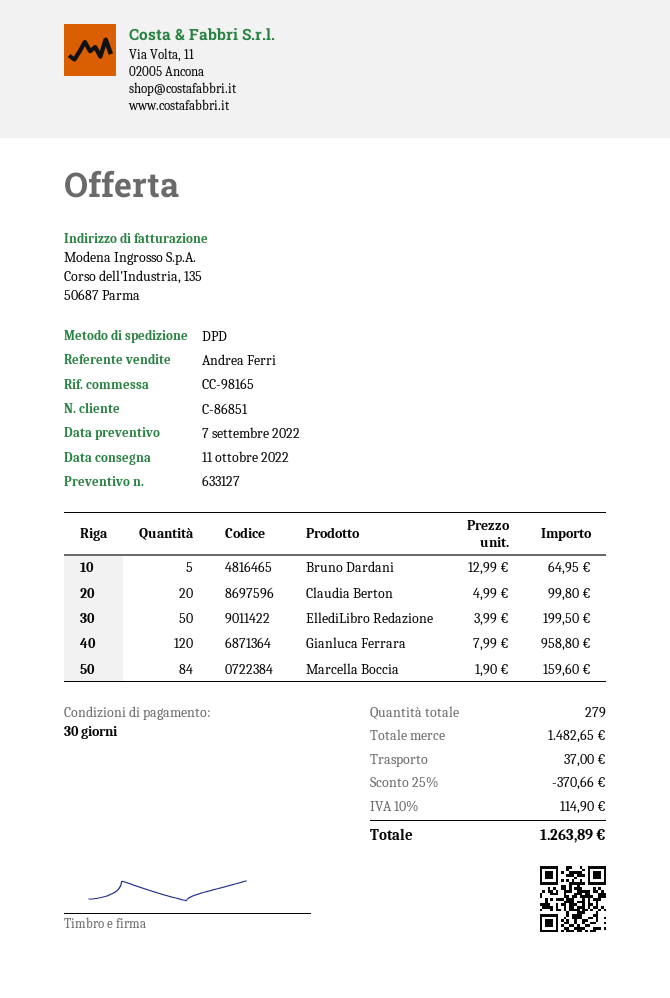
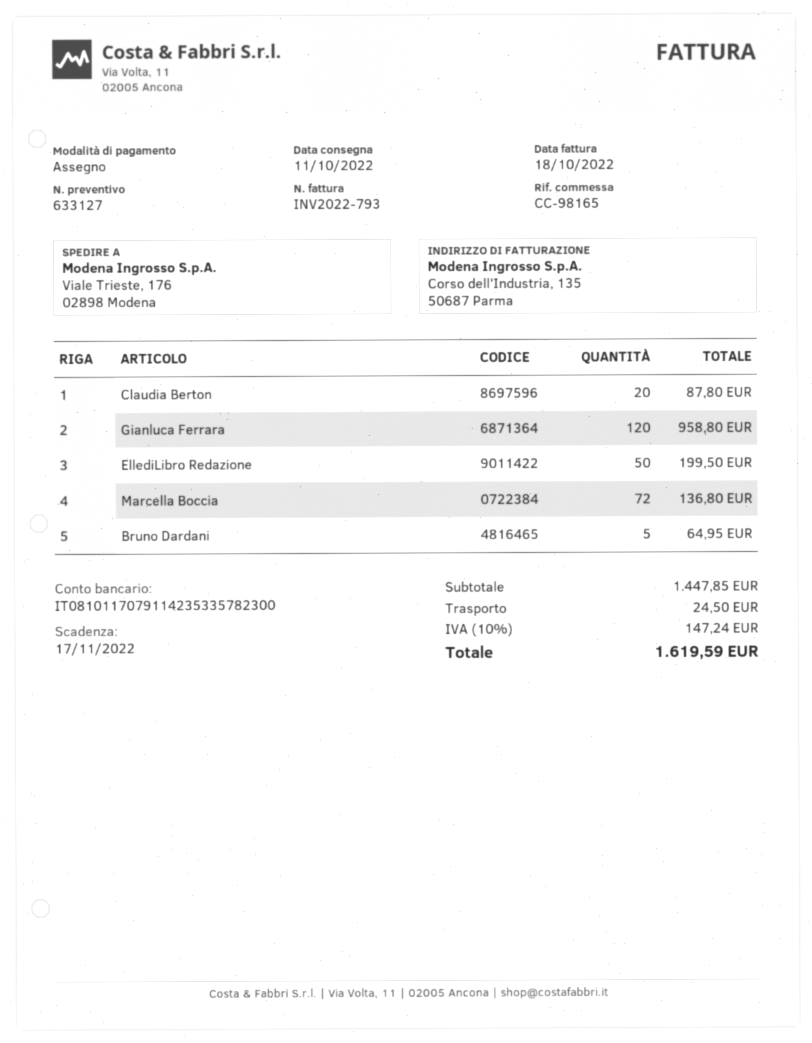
Claudia Berton: 20 for 99.80 -> 20 for 87.80
Marcella Boccia: 84 for 159.60 -> 72 for 136.80
subtotal: 1482.65 -> 1447.85
discount: 25% = 370.66 -> none
shipping: 37.00 -> 24.50
tax: 10% = 114.90 -> 10% = 147.24
total: 1263.89 -> 1619.59

